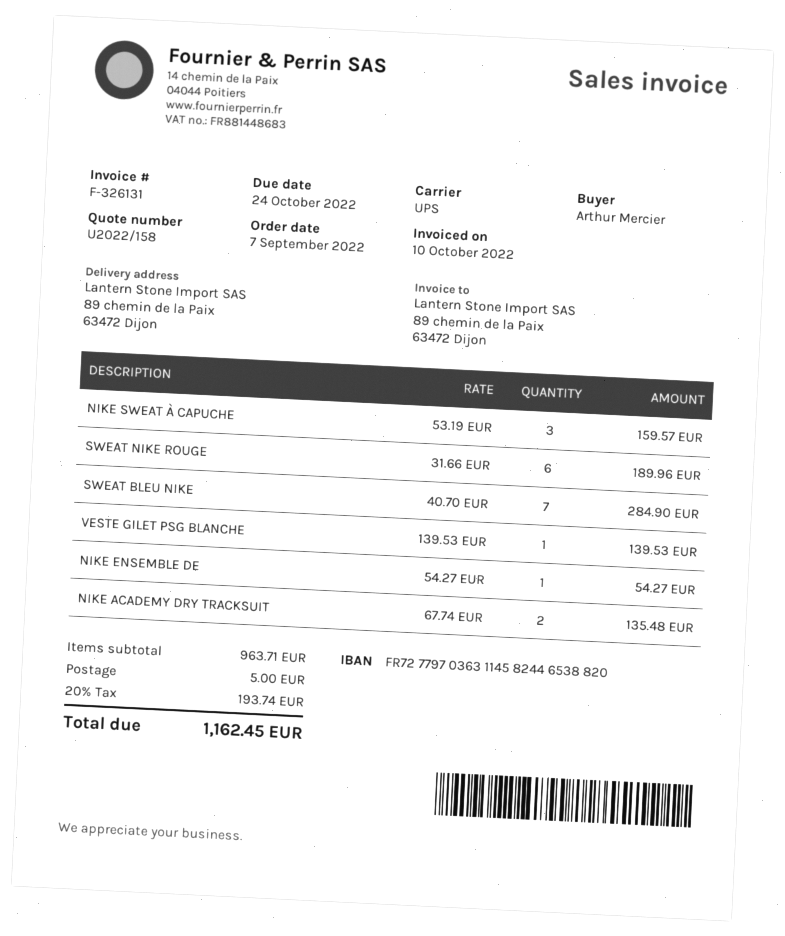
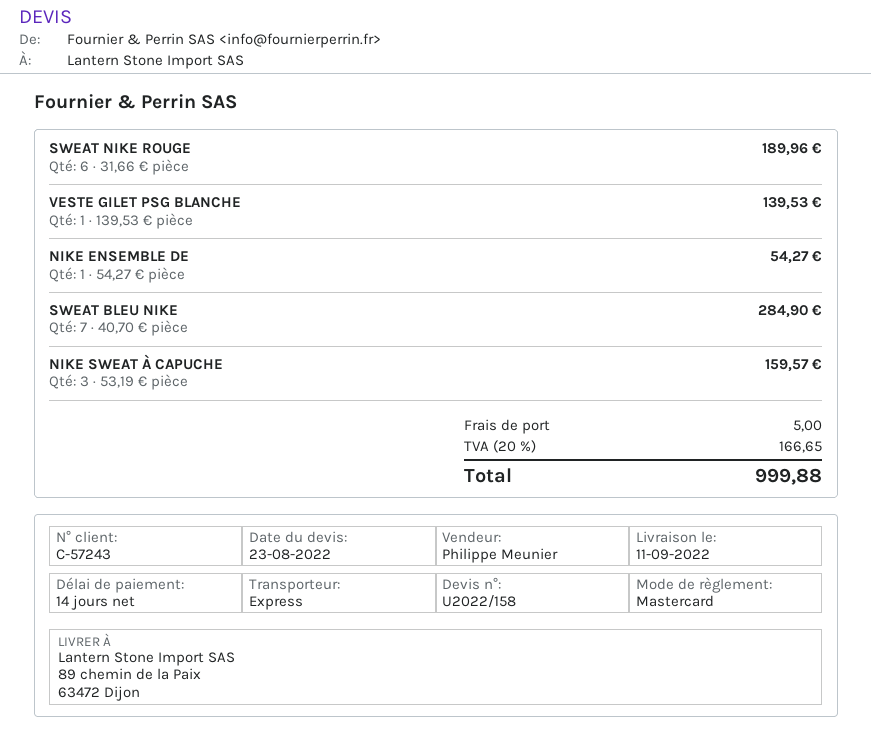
shipping method: UPS -> express
NIKE ACADEMY DRY TRACKSUIT: 2 x 67.74 = 135.48 -> none
tax: 20% = 193.74 -> 20% = 166.65
total: 1162.45 -> 999.88

